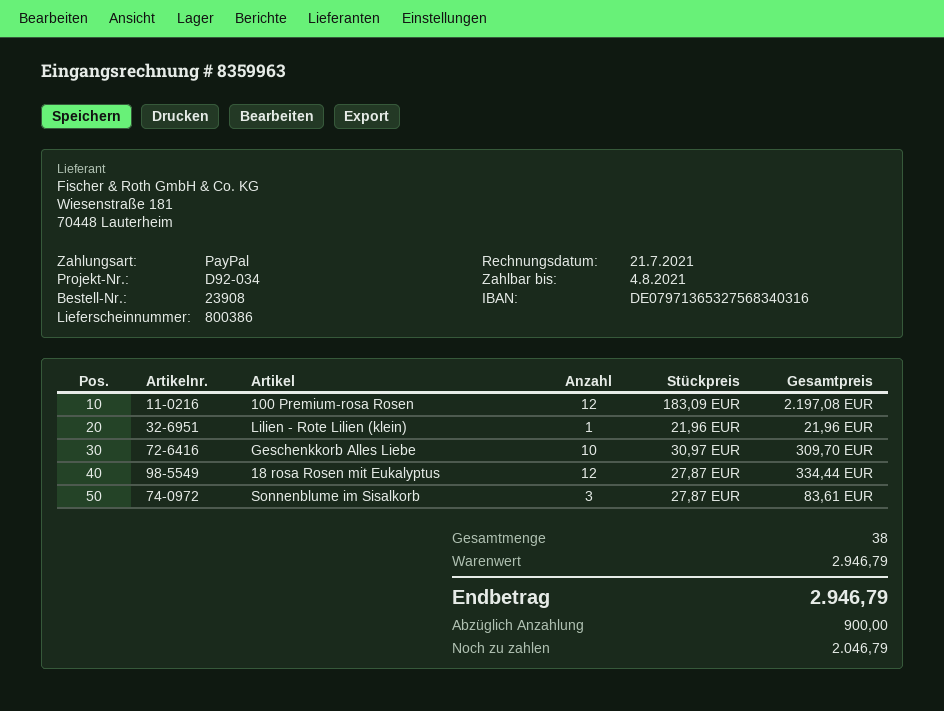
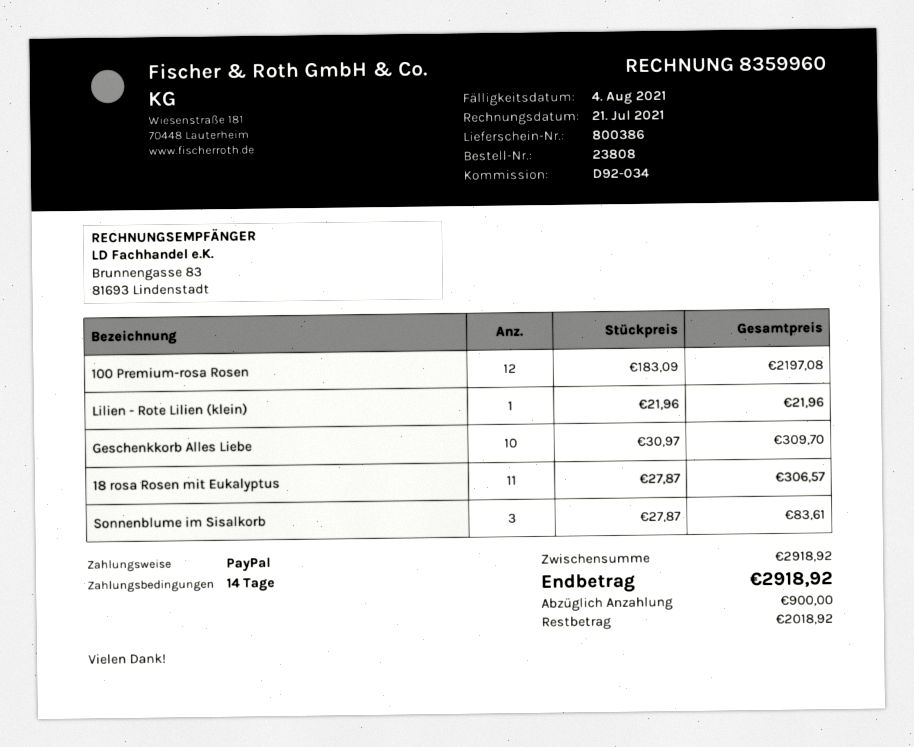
order number: 23908 -> 23808
invoice number: 8359963 -> 8359960
18 rosa Rosen mit Eukalyptus: 12 x 27.87 = 334.44 -> 11 x 27.87 = 306.57
subtotal: 2946.79 -> 2918.92
total: 2946.79 -> 2918.92
balance: 2046.79 -> 2018.92

